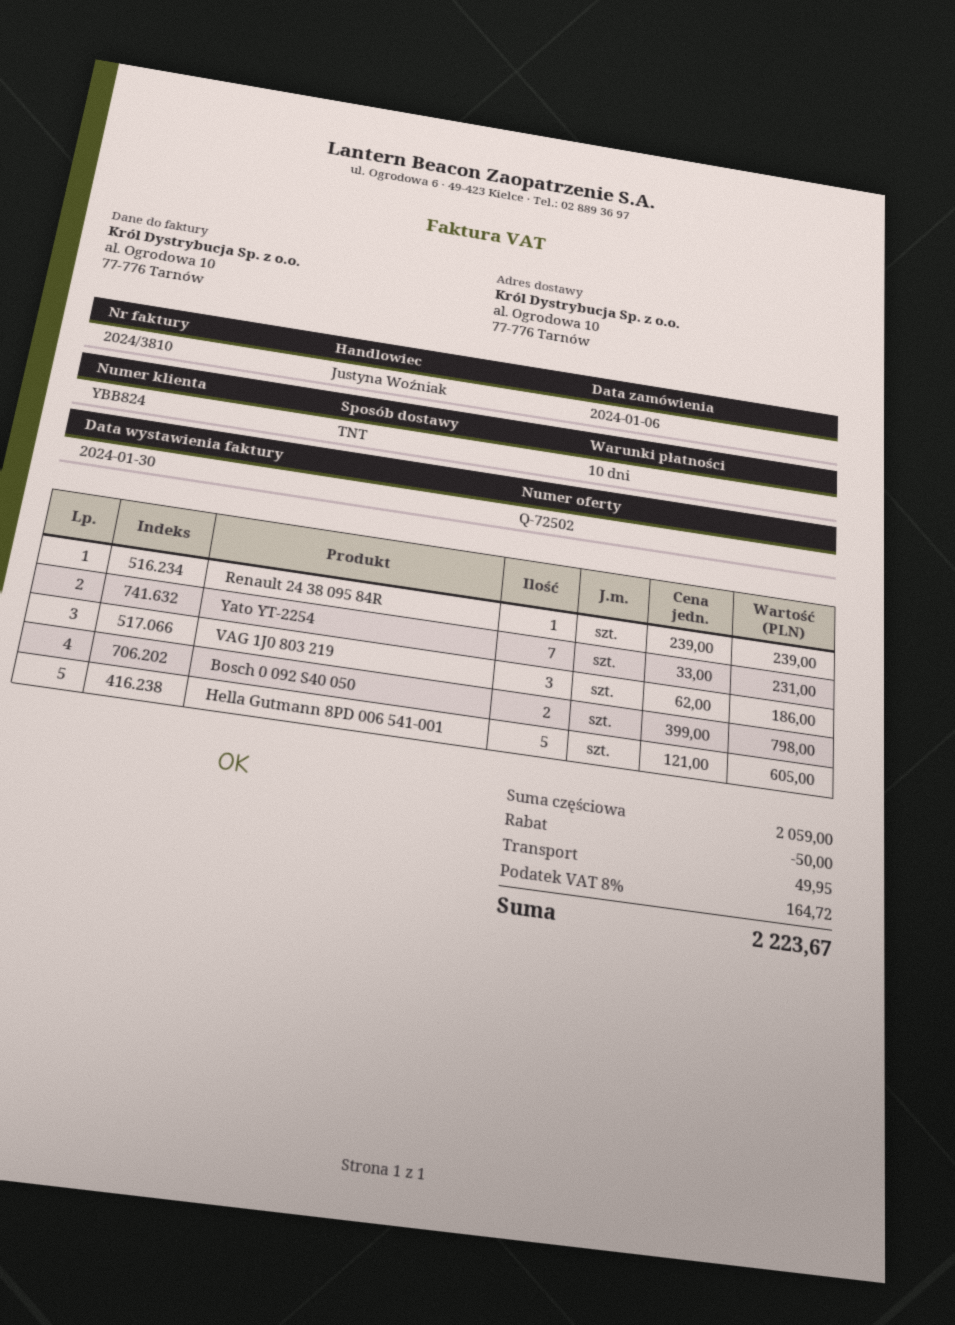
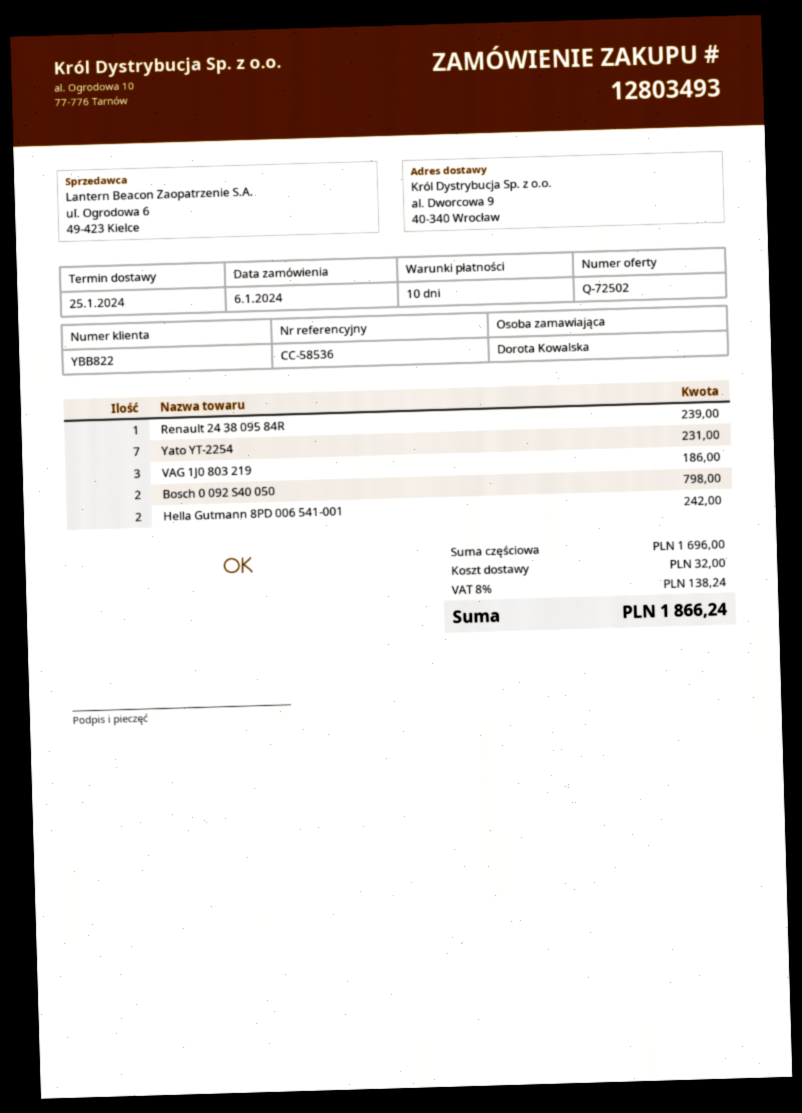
customer number: YBB824 -> YBB822
ship to: al. Ogrodowa 10, 77-776 Tarnów -> al. Dworcowa 9, 40-340 Wrocław
Hella Gutmann 8PD 006 541-001: 5 for 605.00 -> 2 for 242.00
subtotal: 2059.00 -> 1696.00
discount: 50.00 -> none
shipping: 49.95 -> 32.00
tax: 8% = 164.72 -> 8% = 138.24
total: 2223.67 -> 1866.24

